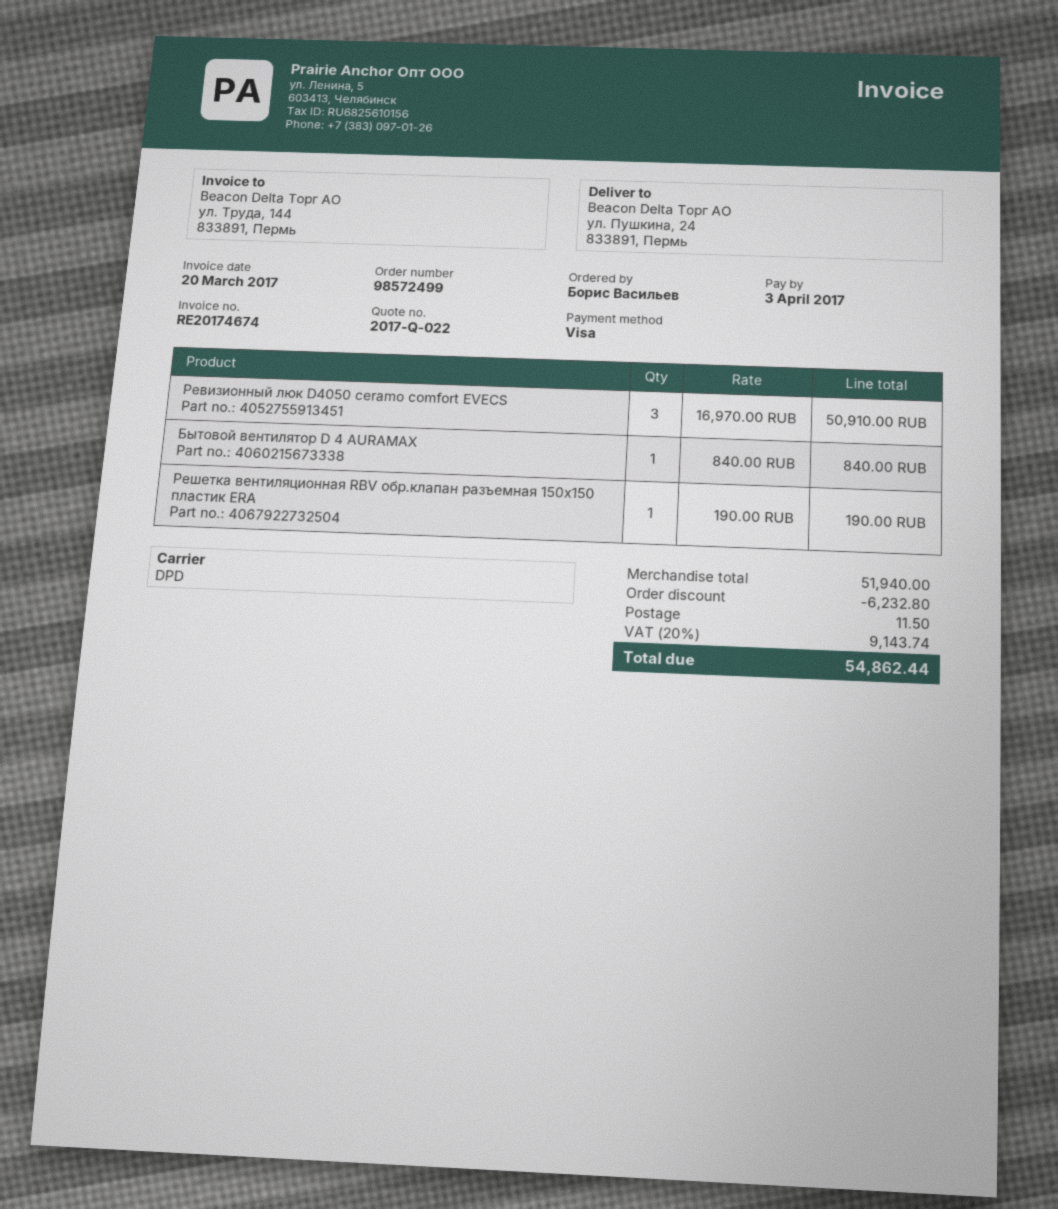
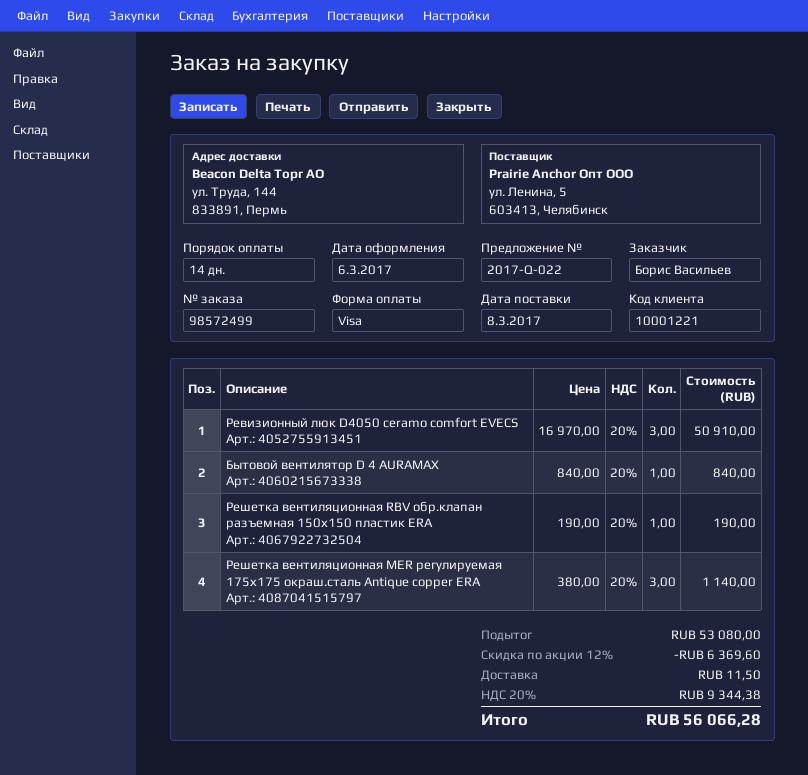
ship to: ул. Пушкина, 24, 833891, Пермь -> ул. Труда, 144, 833891, Пермь
Решетка вентиляционная MER регулируемая 175х175 окраш.сталь Antique copper ERA: none -> 3 x 380.00 = 1140.00
subtotal: 51940.00 -> 53080.00
discount: 6232.80 -> 6369.60
tax: 20% = 9143.74 -> 20% = 9344.38
total: 54862.44 -> 56066.28

